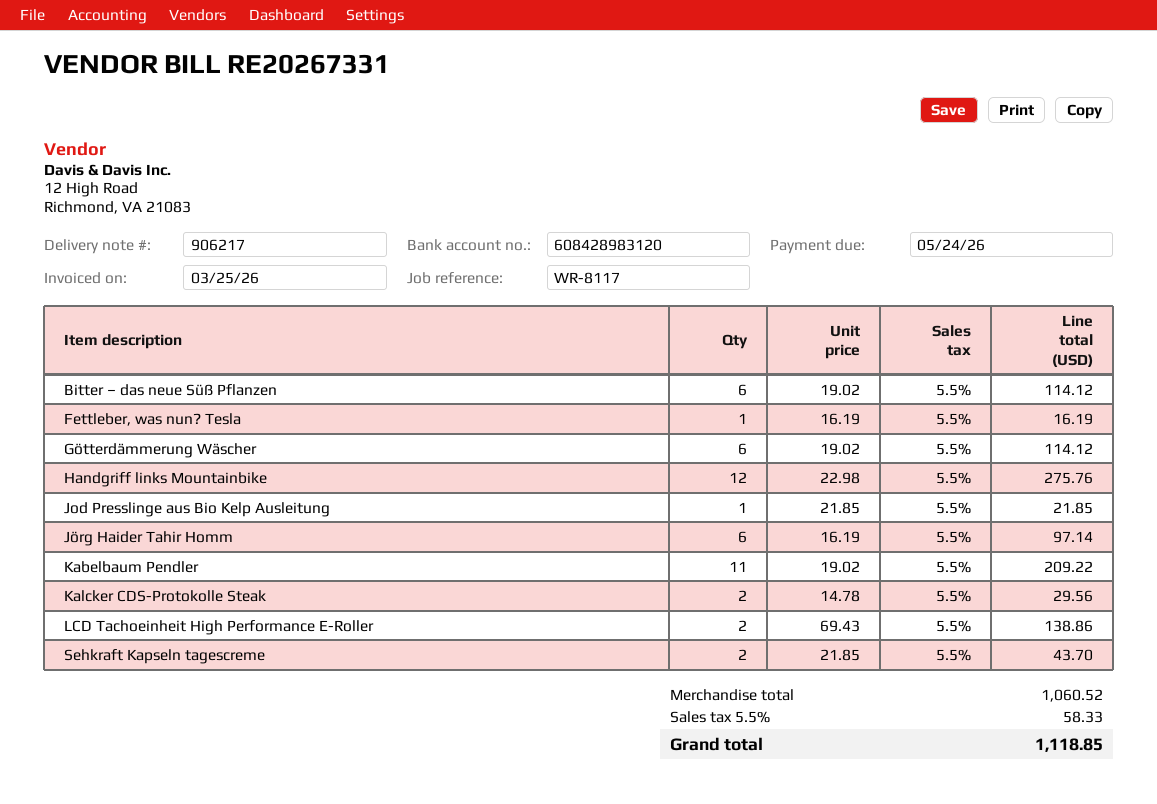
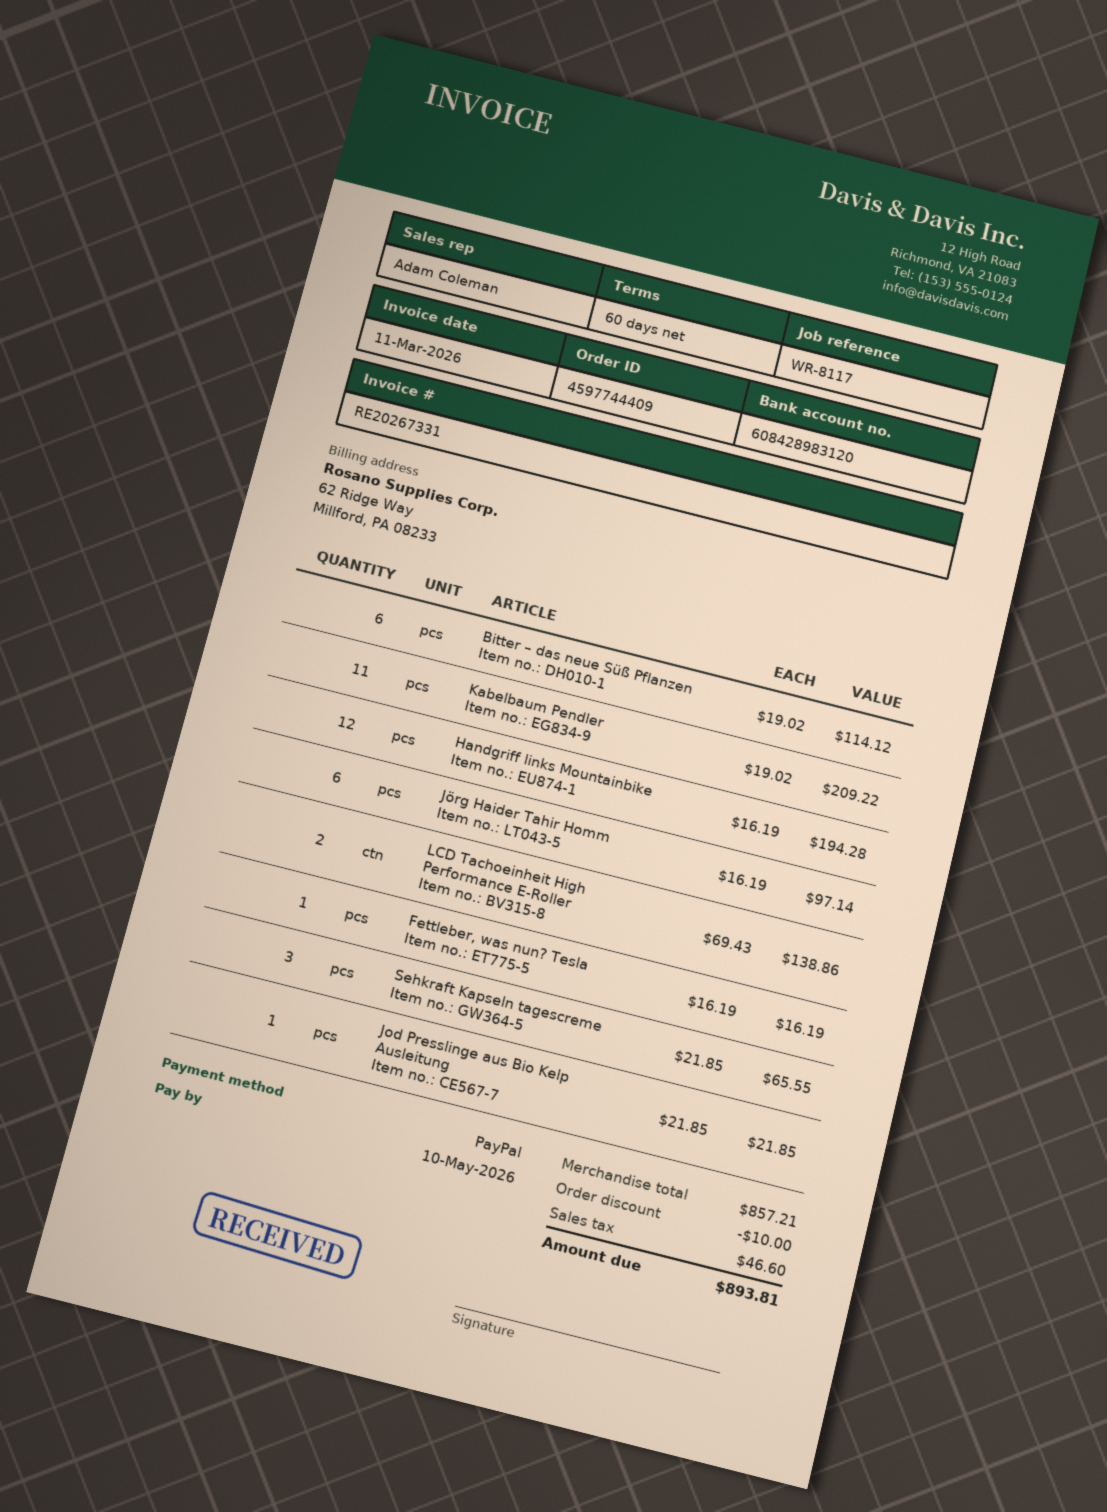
invoice date: 2026-03-25 -> 2026-03-11
due date: 2026-05-24 -> 2026-05-10
Götterdämmerung Wäscher: 6 x 19.02 = 114.12 -> none
Handgriff links Mountainbike: 12 x 22.98 = 275.76 -> 12 x 16.19 = 194.28
Kalcker CDS-Protokolle Steak: 2 x 14.78 = 29.56 -> none
Sehkraft Kapseln tagescreme: 2 x 21.85 = 43.70 -> 3 x 21.85 = 65.55
subtotal: 1060.52 -> 857.21
discount: none -> 10.00
tax: 58.33 -> 46.60
total: 1118.85 -> 893.81

